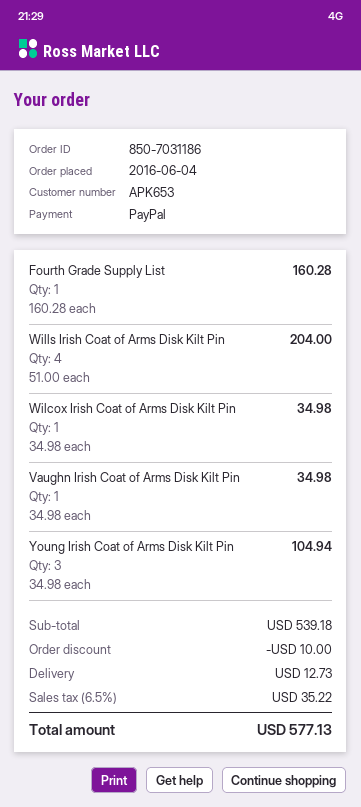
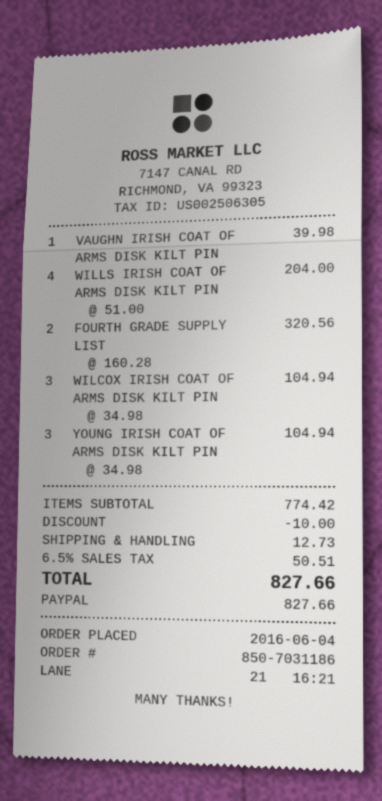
Fourth Grade Supply List: 1 x 160.28 = 160.28 -> 2 x 160.28 = 320.56
Wilcox Irish Coat of Arms Disk Kilt Pin: 1 x 34.98 = 34.98 -> 3 x 34.98 = 104.94
Vaughn Irish Coat of Arms Disk Kilt Pin: 1 x 34.98 = 34.98 -> 1 x 39.98 = 39.98
subtotal: 539.18 -> 774.42
tax: 6.5% = 35.22 -> 6.5% = 50.51
total: 577.13 -> 827.66

